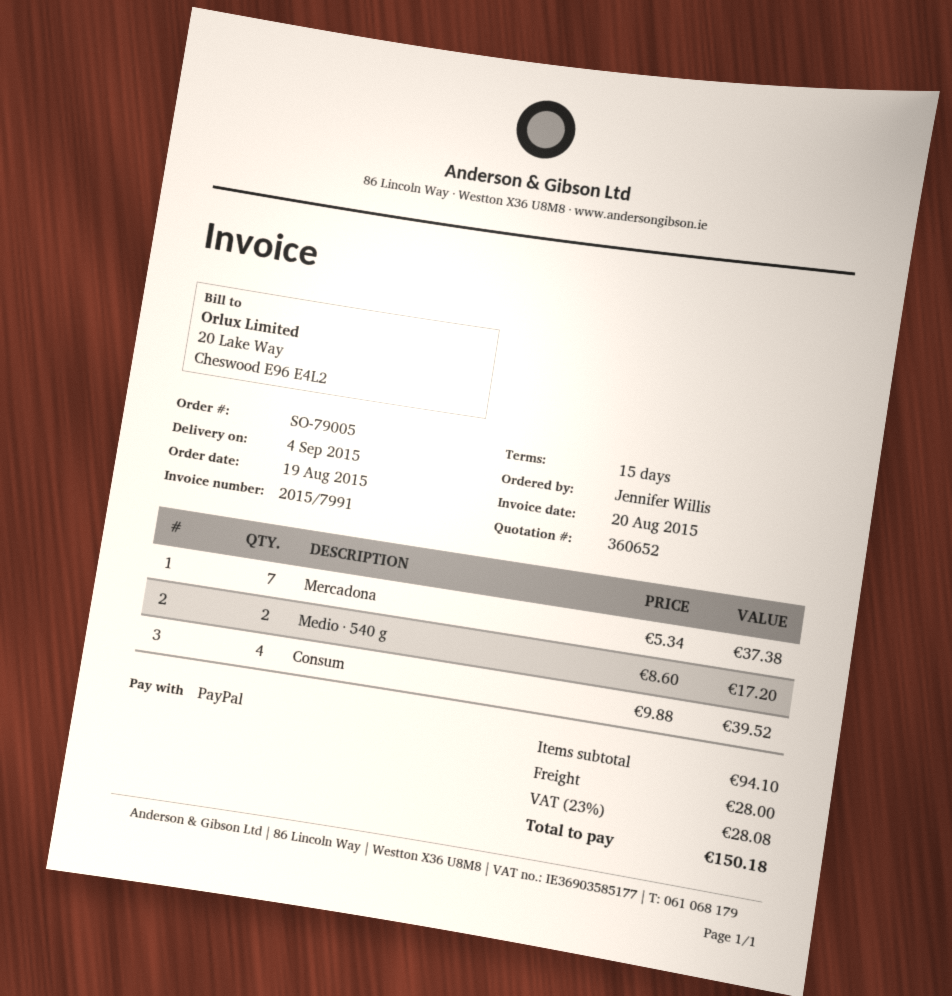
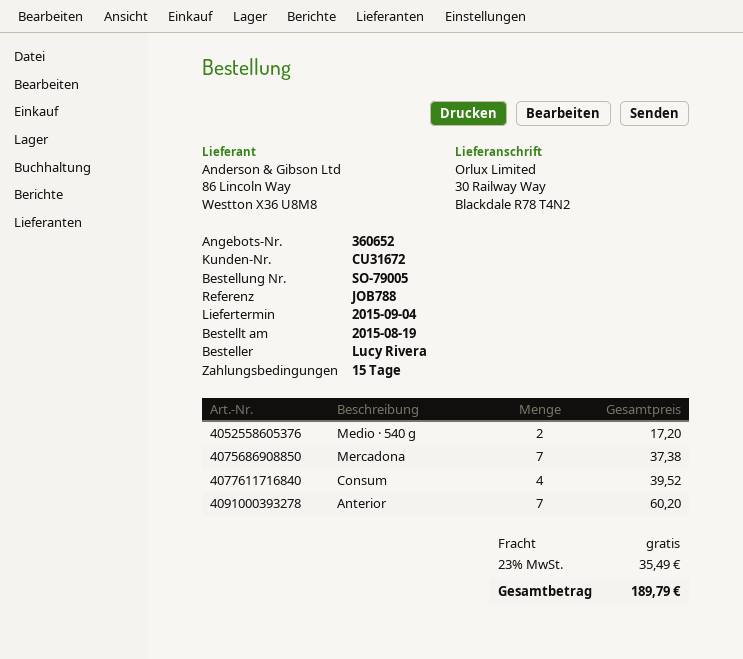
ordered by: Jennifer Willis -> Lucy Rivera
Anterior: none -> 7 for 60.20
shipping: 28.00 -> 0.00
tax: 23% = 28.08 -> 23% = 35.49
total: 150.18 -> 189.79

